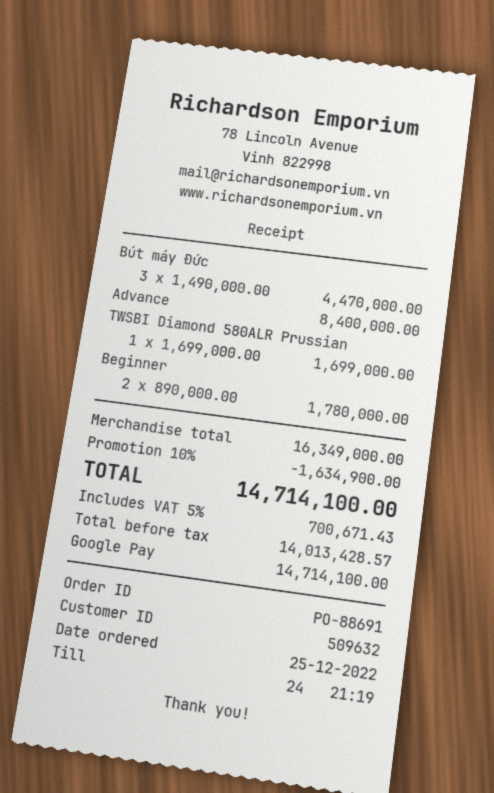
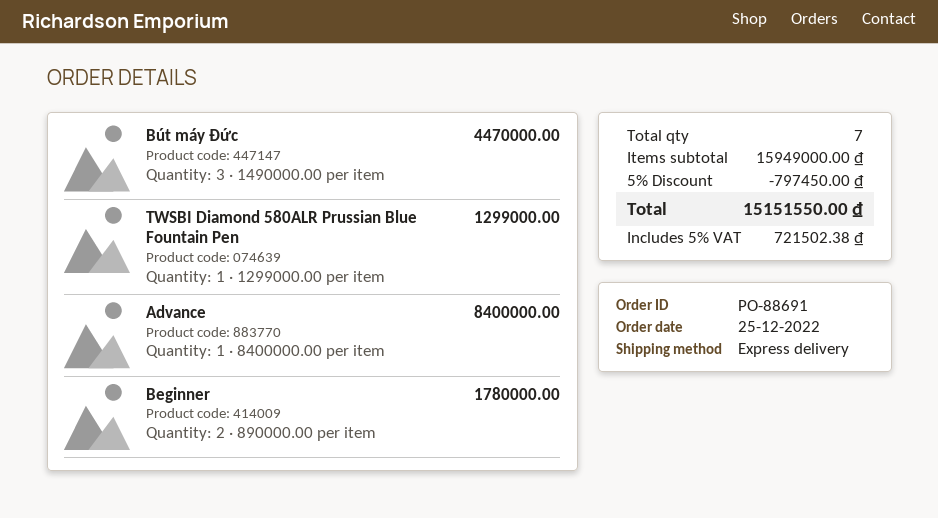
TWSBI Diamond 580ALR Prussian: 1 x 1699000.00 = 1699000.00 -> 1 x 1299000.00 = 1299000.00
subtotal: 16349000.00 -> 15949000.00
discount: 10% = 1634900.00 -> 5% = 797450.00
tax: 5% = 700671.43 -> 5% = 721502.38
total: 14714100.00 -> 15151550.00

